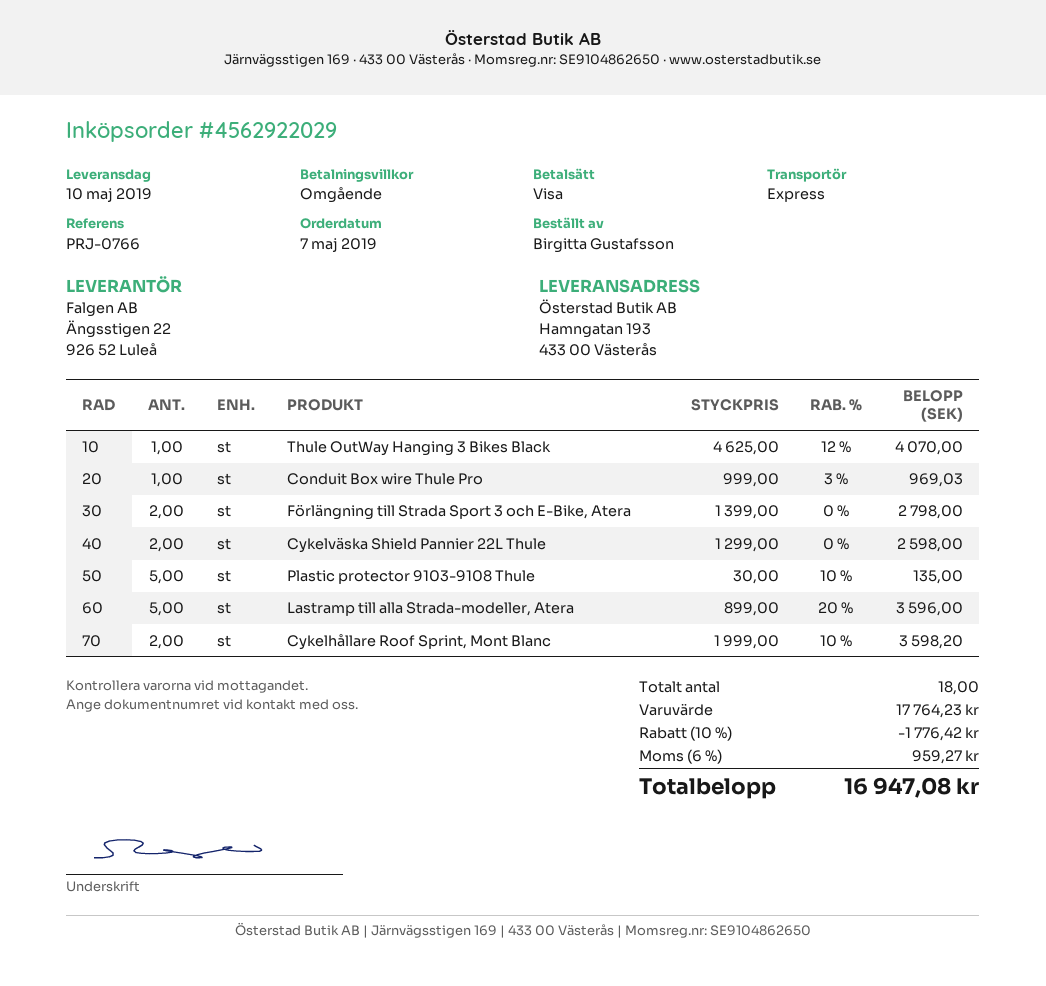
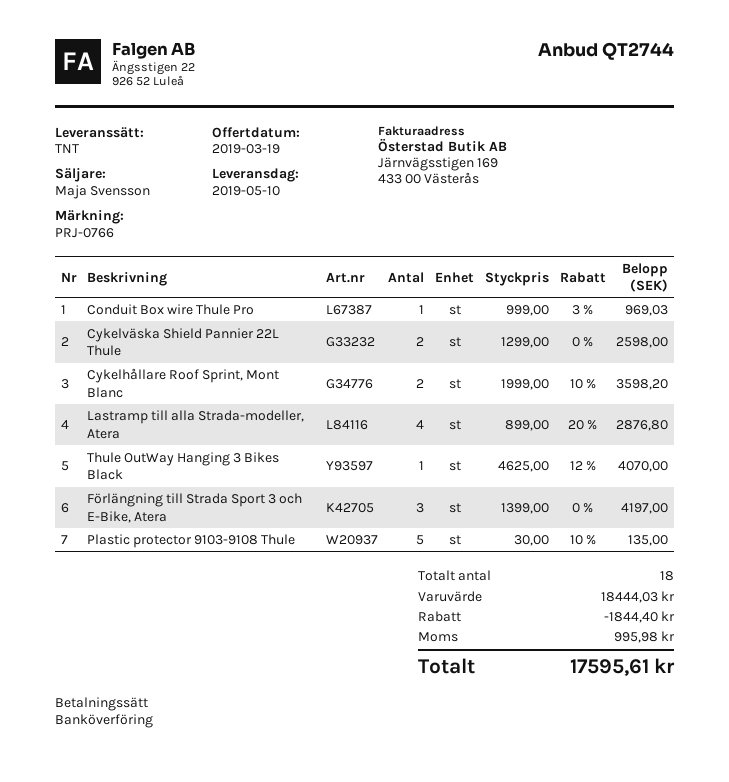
payment method: Visa -> bank transfer
shipping method: express -> TNT
Förlängning till Strada Sport 3 och E-Bike, Atera: 2 x 1399.00 = 2798.00 -> 3 x 1399.00 = 4197.00
Lastramp till alla Strada-modeller, Atera: 5 x 899.00 - 20% = 3596.00 -> 4 x 899.00 - 20% = 2876.80
subtotal: 17764.23 -> 18444.03
discount: 1776.42 -> 1844.40
tax: 959.27 -> 995.98
total: 16947.08 -> 17595.61

